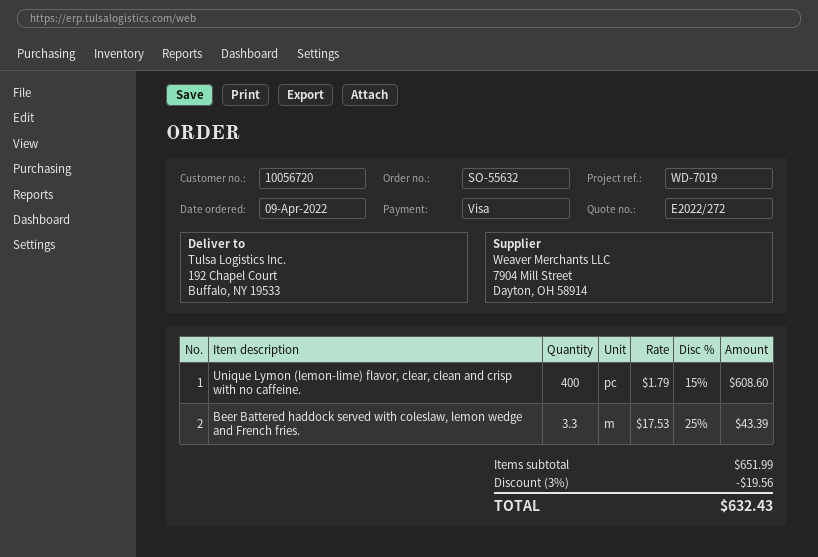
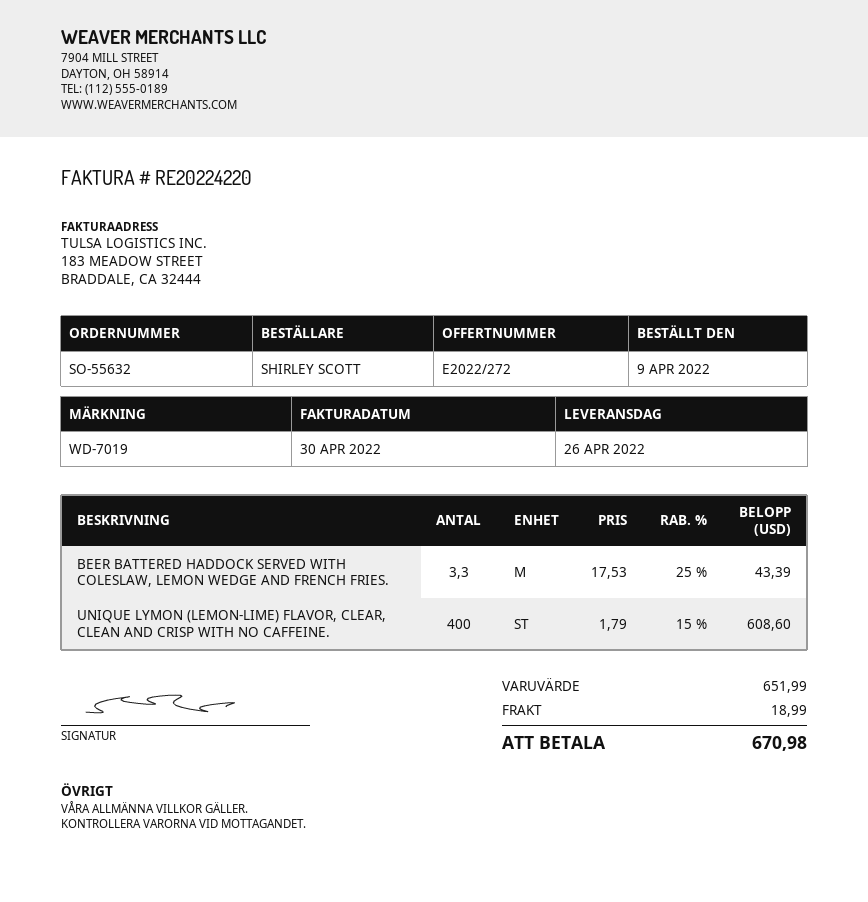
discount: 3% = 19.56 -> none
shipping: none -> 18.99
total: 632.43 -> 670.98

